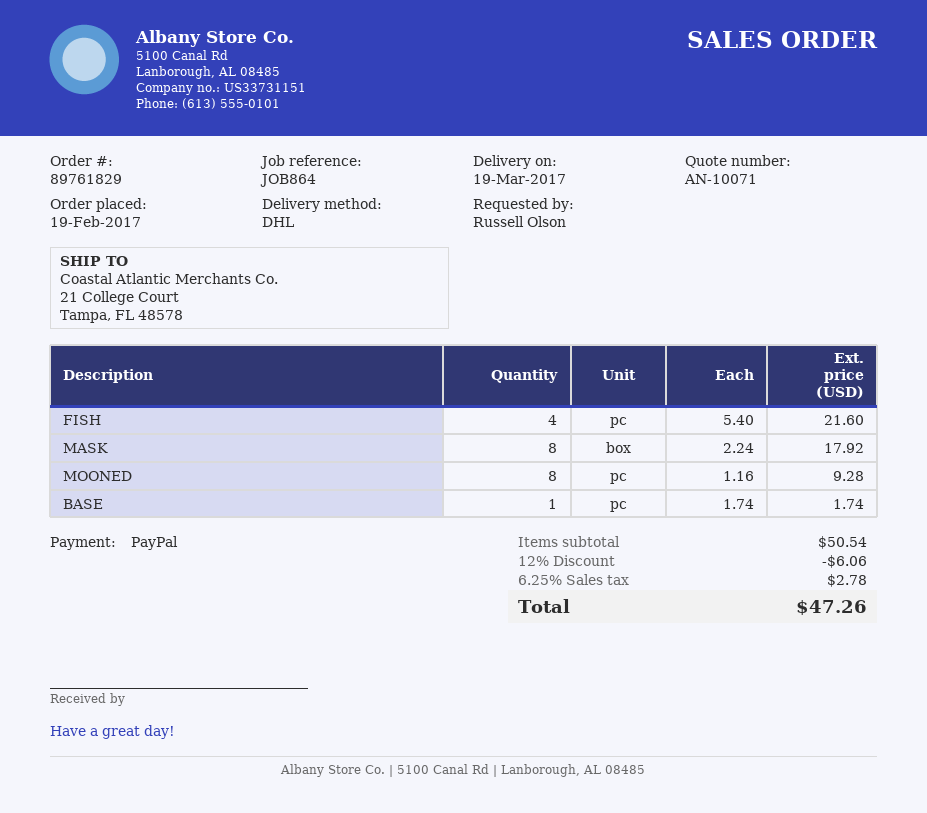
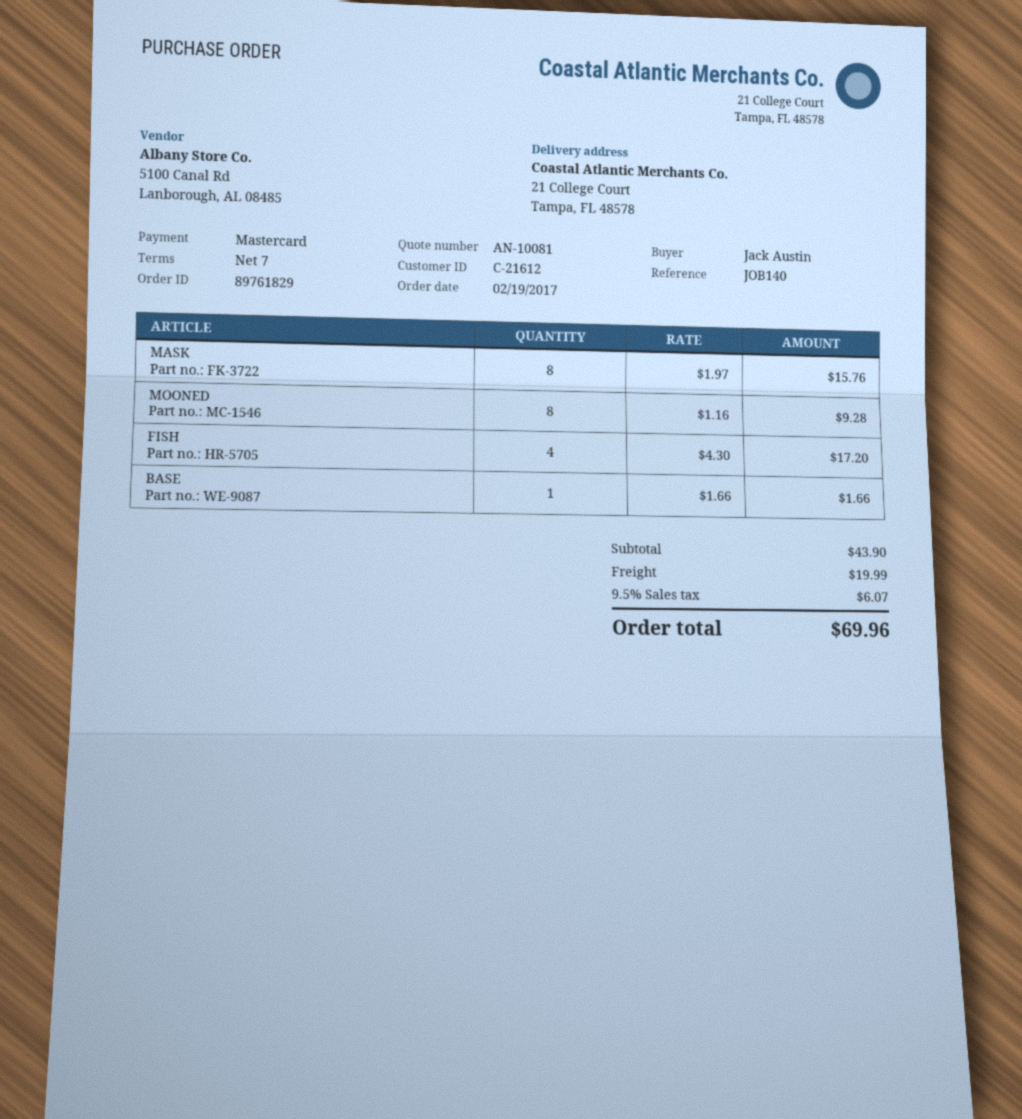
quote number: AN-10071 -> AN-10081
reference: JOB864 -> JOB140
ordered by: Russell Olson -> Jack Austin
payment method: PayPal -> Mastercard
FISH: 4 x 5.40 = 21.60 -> 4 x 4.30 = 17.20
MASK: 8 x 2.24 = 17.92 -> 8 x 1.97 = 15.76
BASE: 1 x 1.74 = 1.74 -> 1 x 1.66 = 1.66
subtotal: 50.54 -> 43.90
discount: 12% = 6.06 -> none
shipping: none -> 19.99
tax: 6.25% = 2.78 -> 9.5% = 6.07
total: 47.26 -> 69.96

